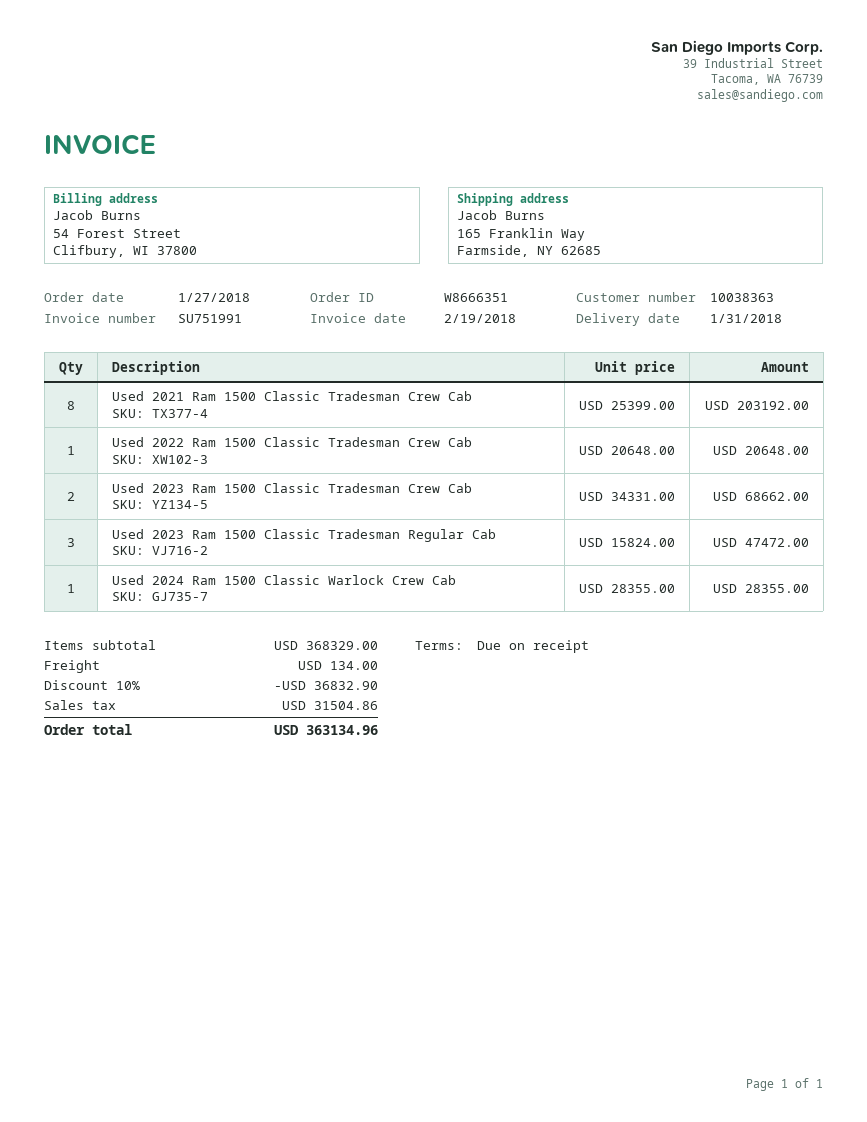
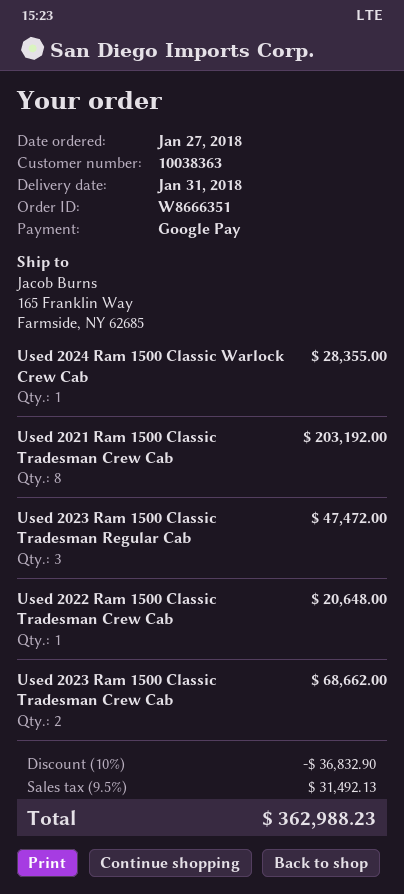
shipping: 134.00 -> none
tax: 31504.86 -> 31492.13
total: 363134.96 -> 362988.23

